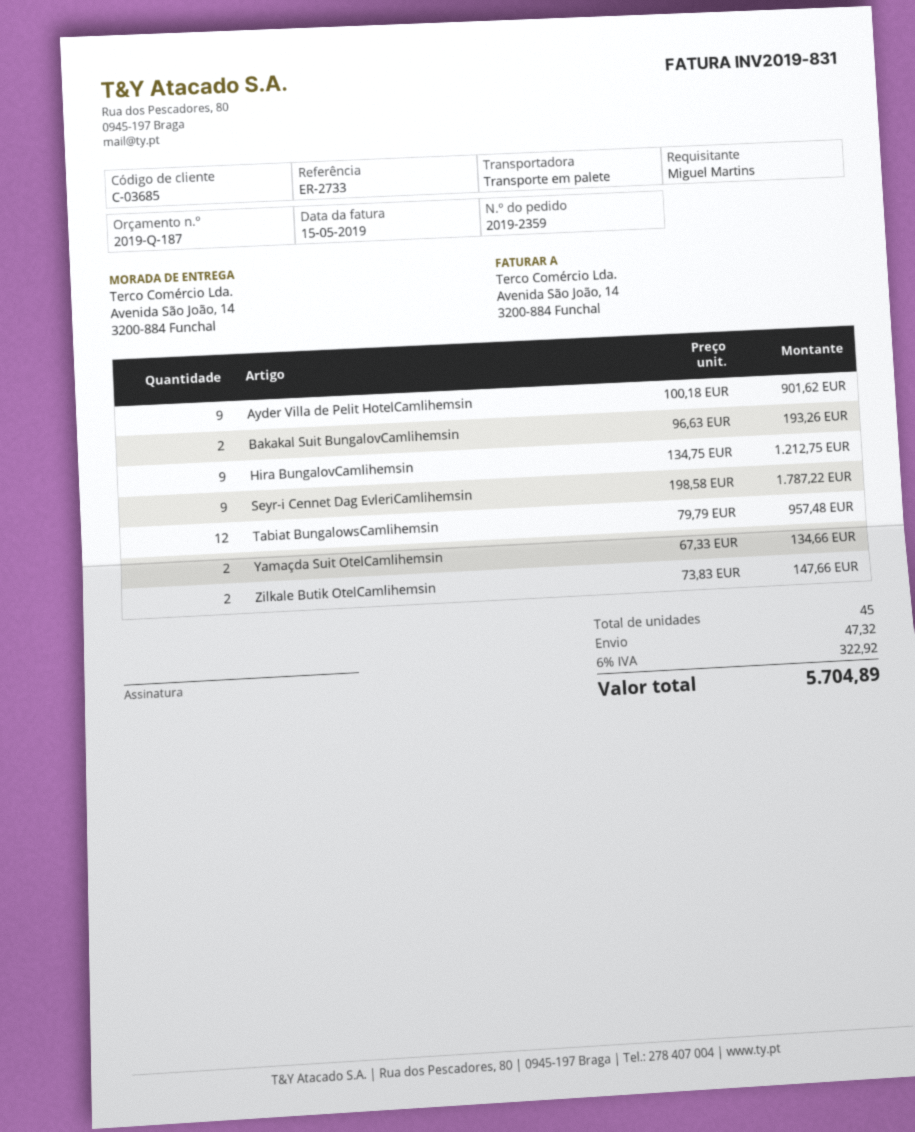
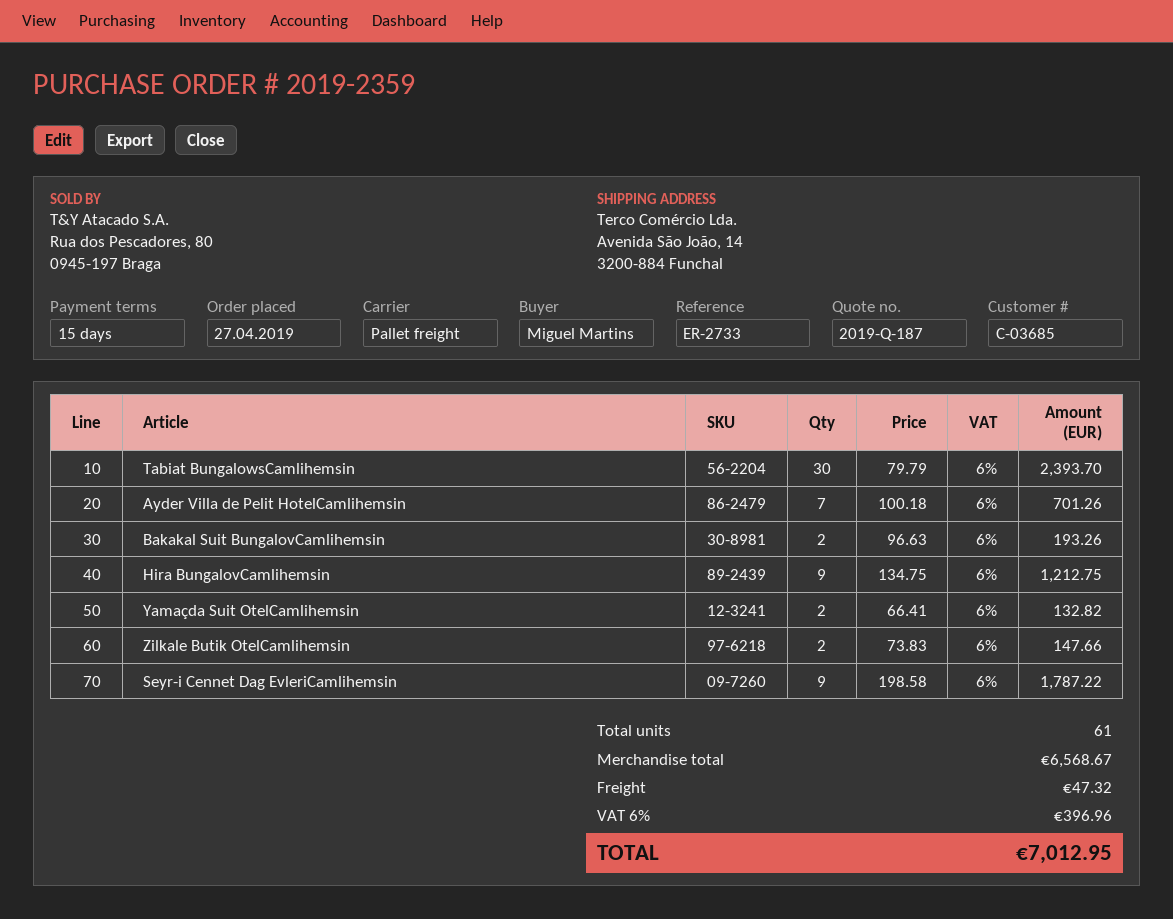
Ayder Villa de Pelit HotelCamlihemsin: 9 x 100.18 = 901.62 -> 7 x 100.18 = 701.26
Tabiat BungalowsCamlihemsin: 12 x 79.79 = 957.48 -> 30 x 79.79 = 2393.70
Yamaçda Suit OtelCamlihemsin: 2 x 67.33 = 134.66 -> 2 x 66.41 = 132.82
total quantity: 45 -> 61
tax: 6% = 322.92 -> 6% = 396.96
total: 5704.89 -> 7012.95

